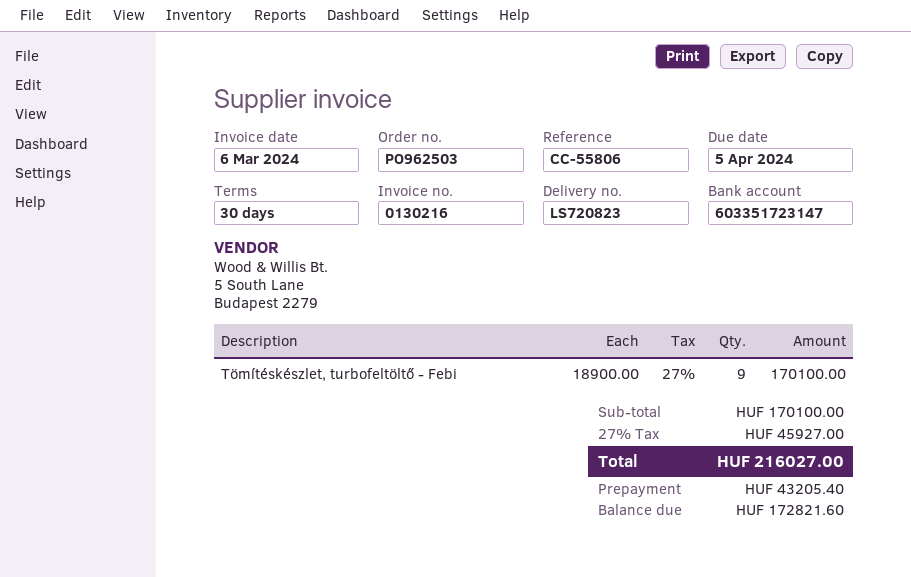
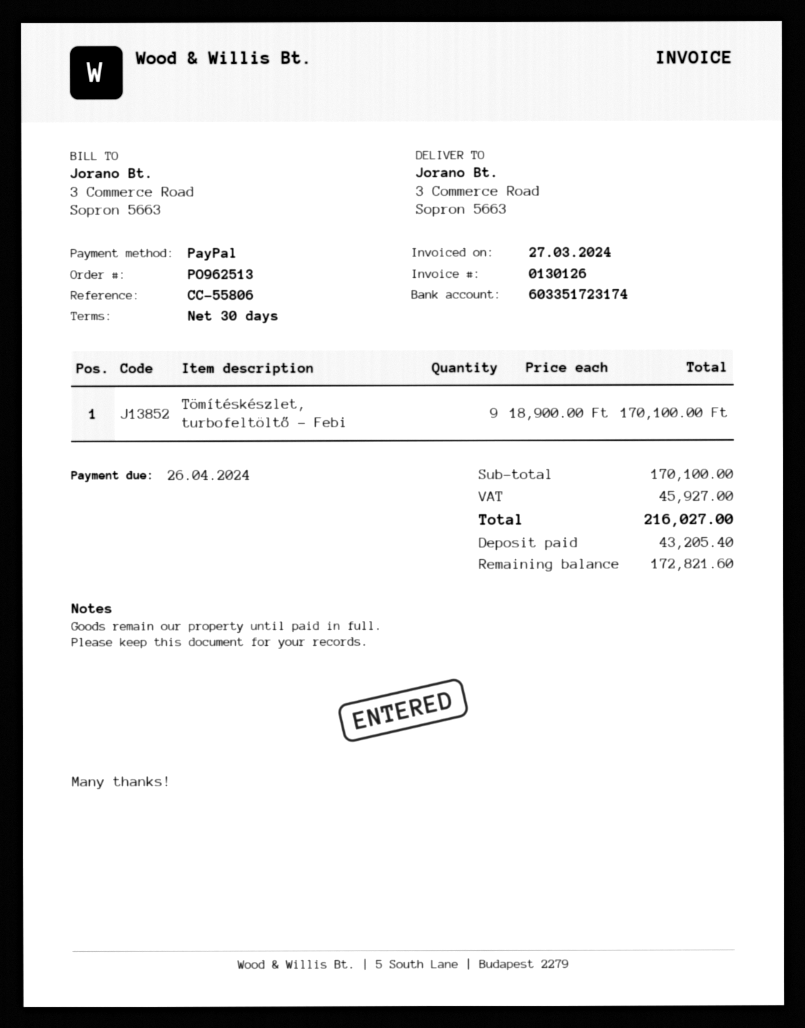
order number: PO962503 -> PO962513
invoice number: 0130216 -> 0130126
invoice date: 2024-03-06 -> 2024-03-27
due date: 2024-04-05 -> 2024-04-26
bank account: 603351723147 -> 603351723174

